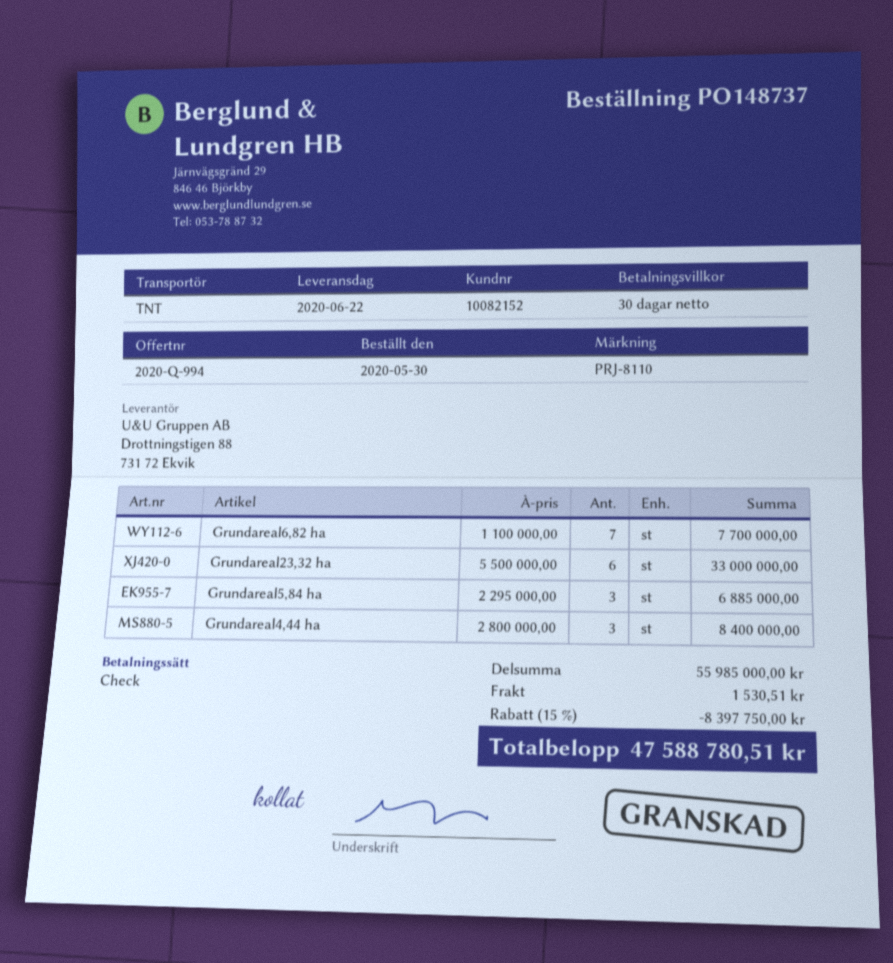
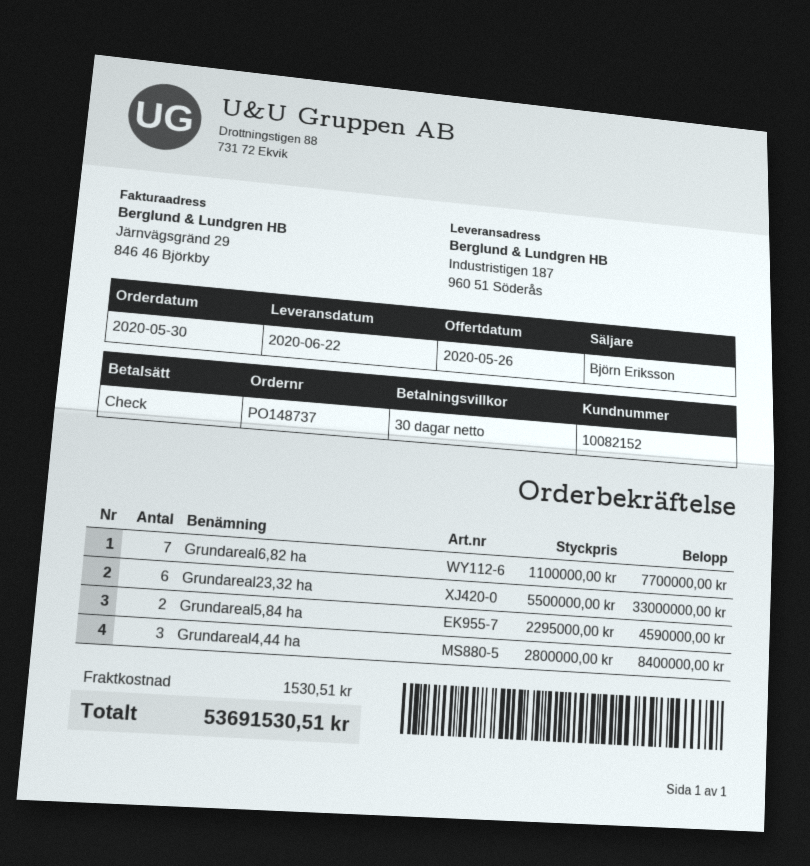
Grundareal5,84 ha: 3 x 2295000.00 = 6885000.00 -> 2 x 2295000.00 = 4590000.00
discount: 15% = 8397750.00 -> none
total: 47588780.51 -> 53691530.51

